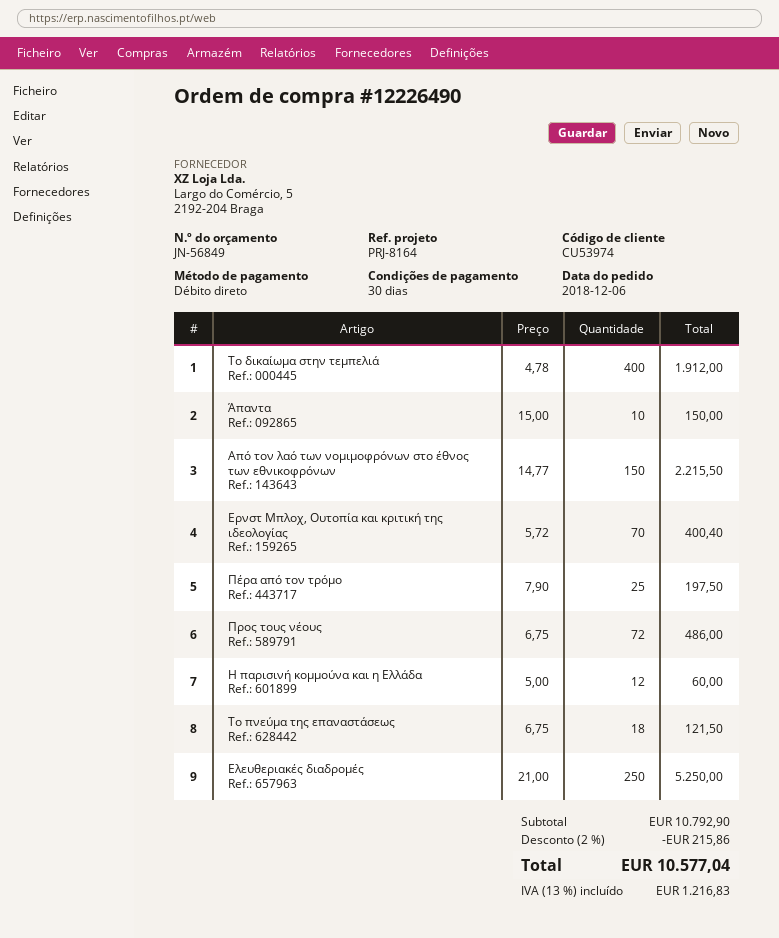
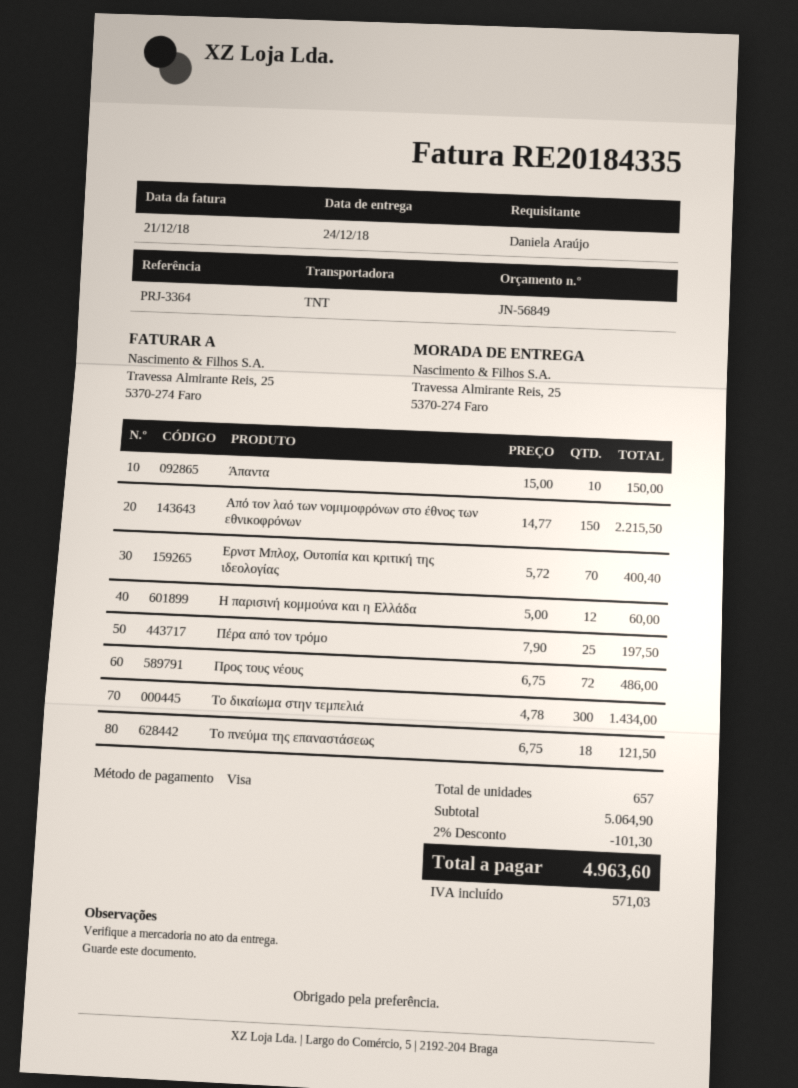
reference: PRJ-8164 -> PRJ-3364
payment method: direct debit -> Visa
Το δικαίωμα στην τεμπελιά: 400 x 4.78 = 1912.00 -> 300 x 4.78 = 1434.00
Ελευθεριακές διαδρομές: 250 x 21.00 = 5250.00 -> none
subtotal: 10792.90 -> 5064.90
discount: 2% = 215.86 -> 2% = 101.30
tax: 1216.83 -> 571.03
total: 10577.04 -> 4963.60

